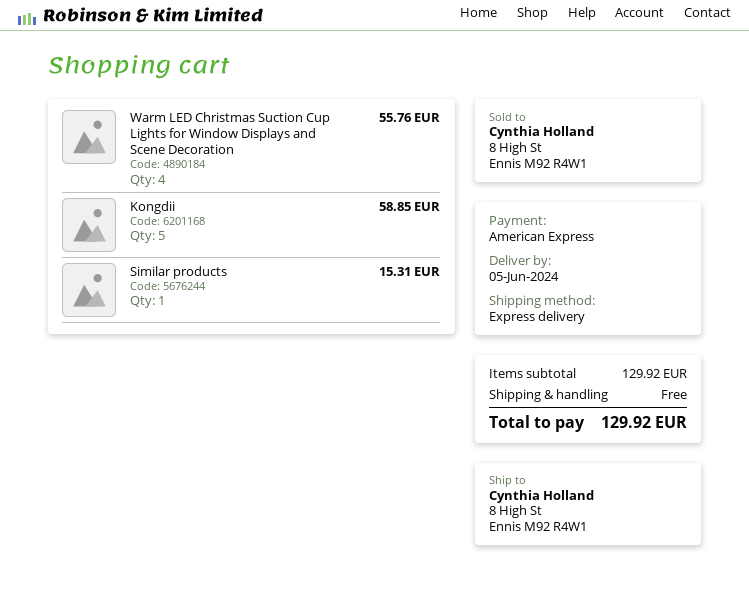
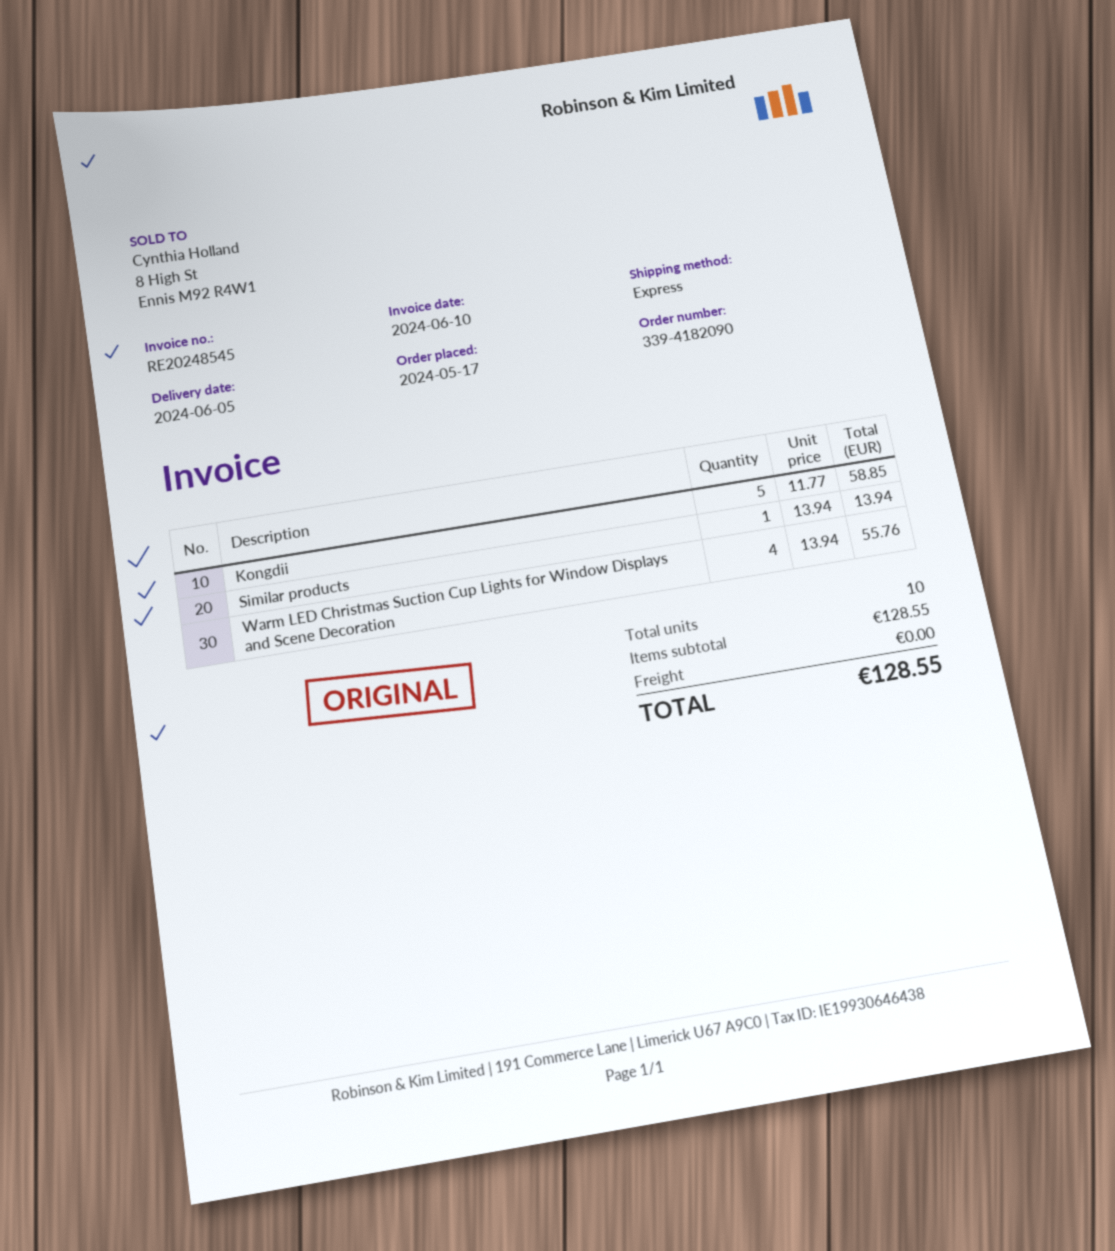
Similar products: 1 for 15.31 -> 1 for 13.94
subtotal: 129.92 -> 128.55
total: 129.92 -> 128.55

